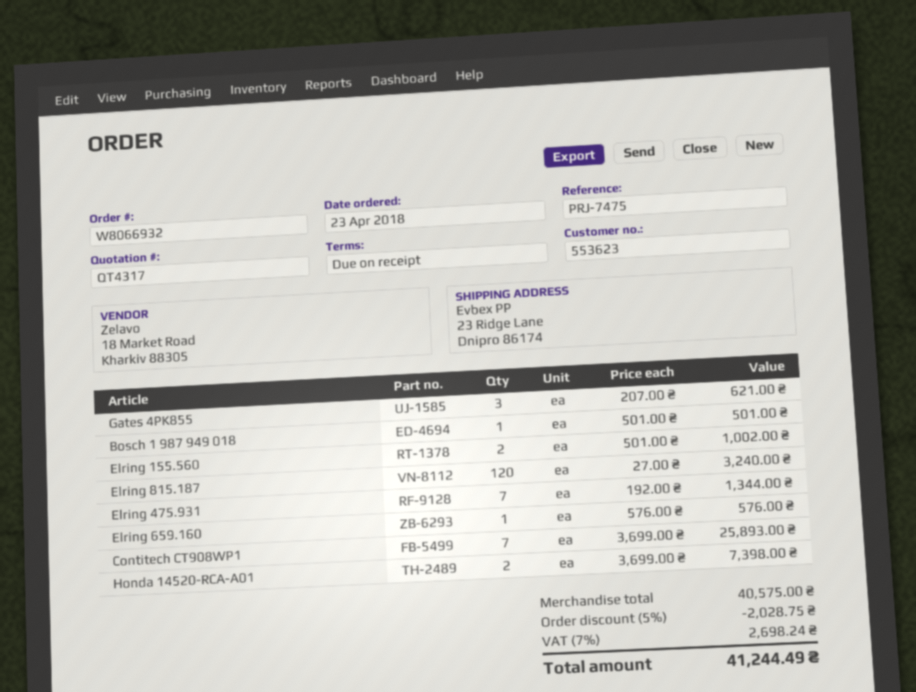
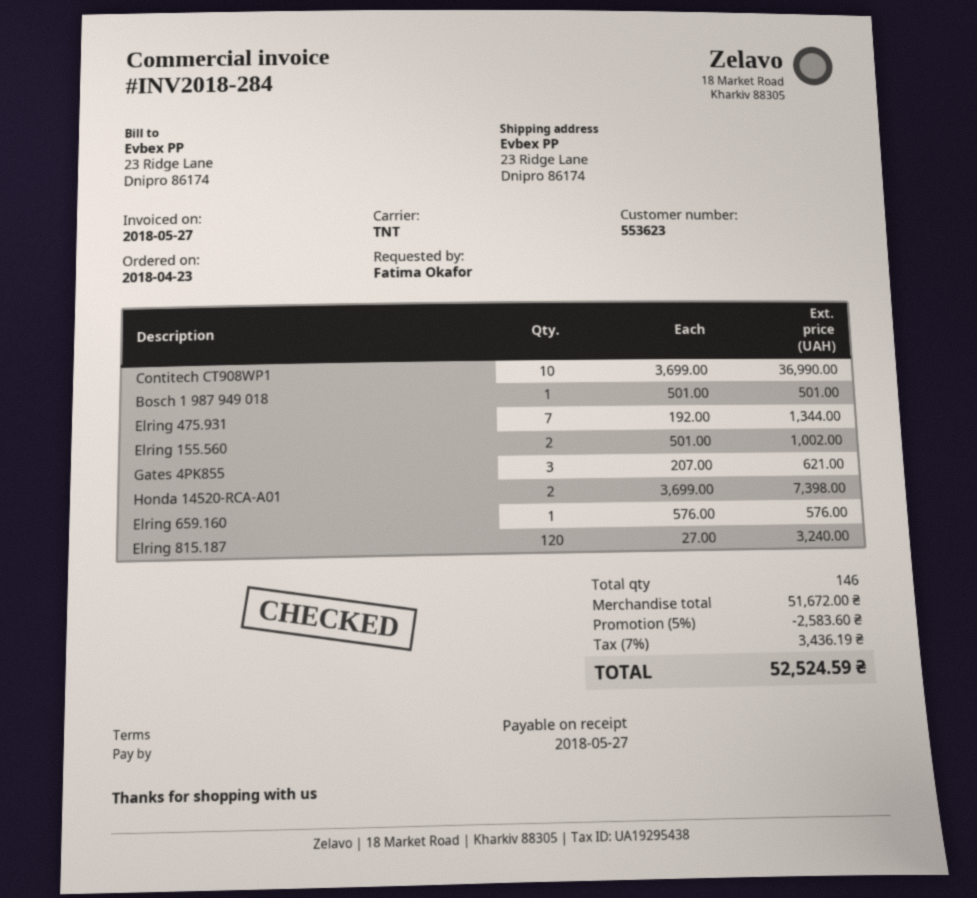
Contitech CT908WP1: 7 x 3699.00 = 25893.00 -> 10 x 3699.00 = 36990.00
subtotal: 40575.00 -> 51672.00
discount: 5% = 2028.75 -> 5% = 2583.60
tax: 7% = 2698.24 -> 7% = 3436.19
total: 41244.49 -> 52524.59

